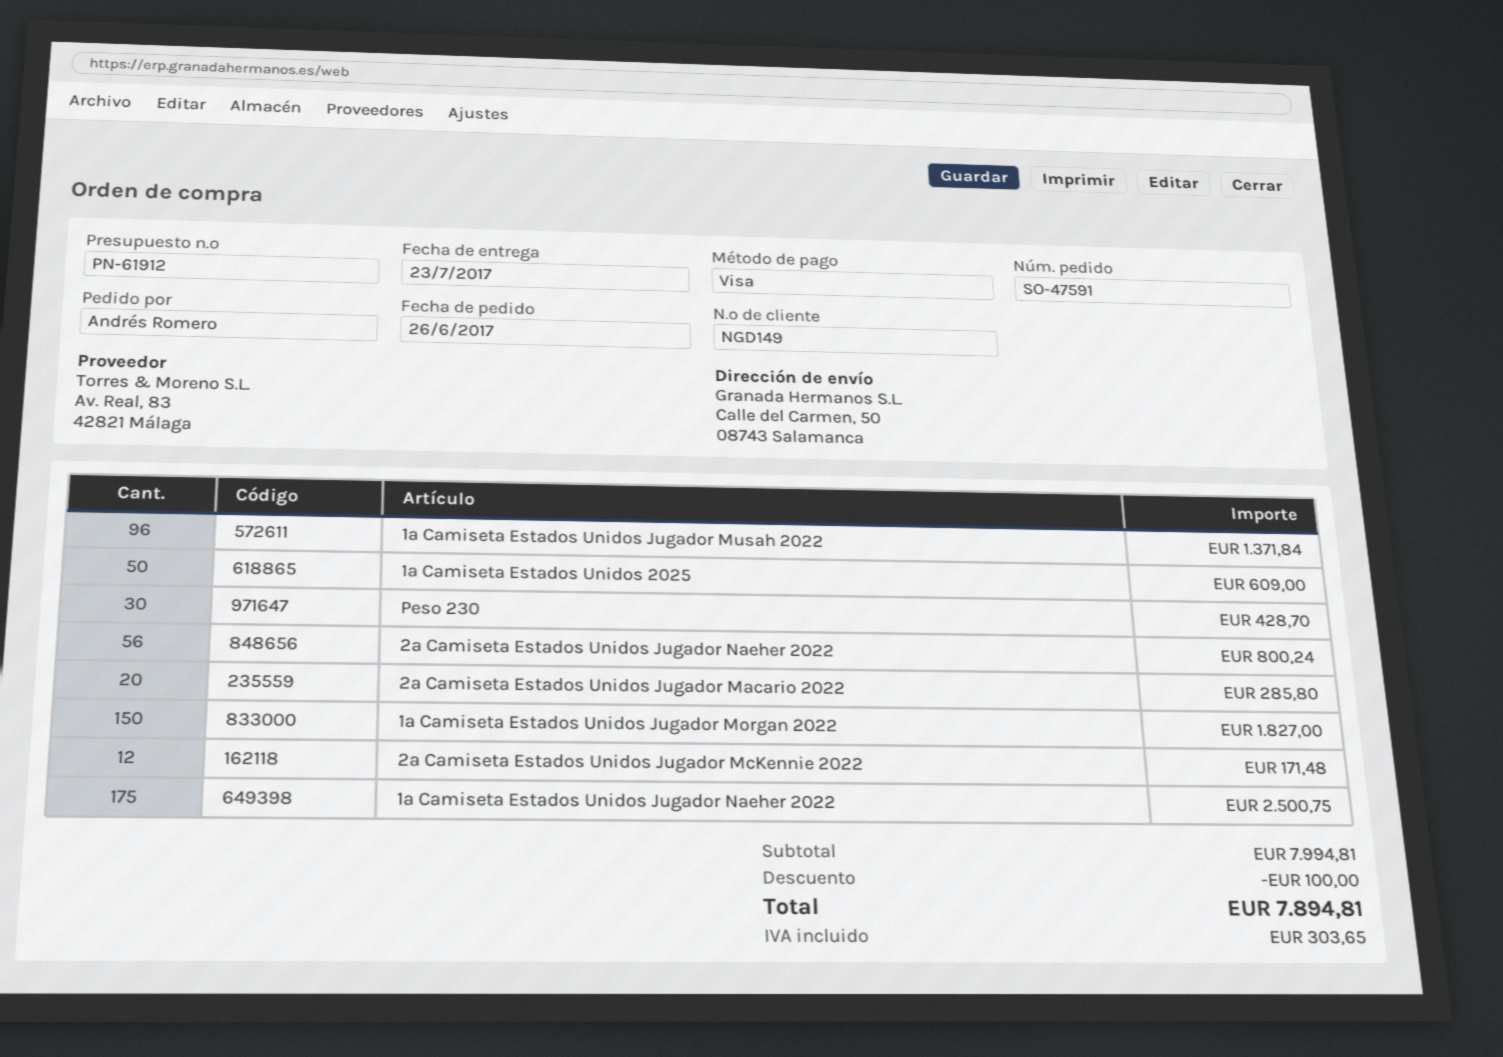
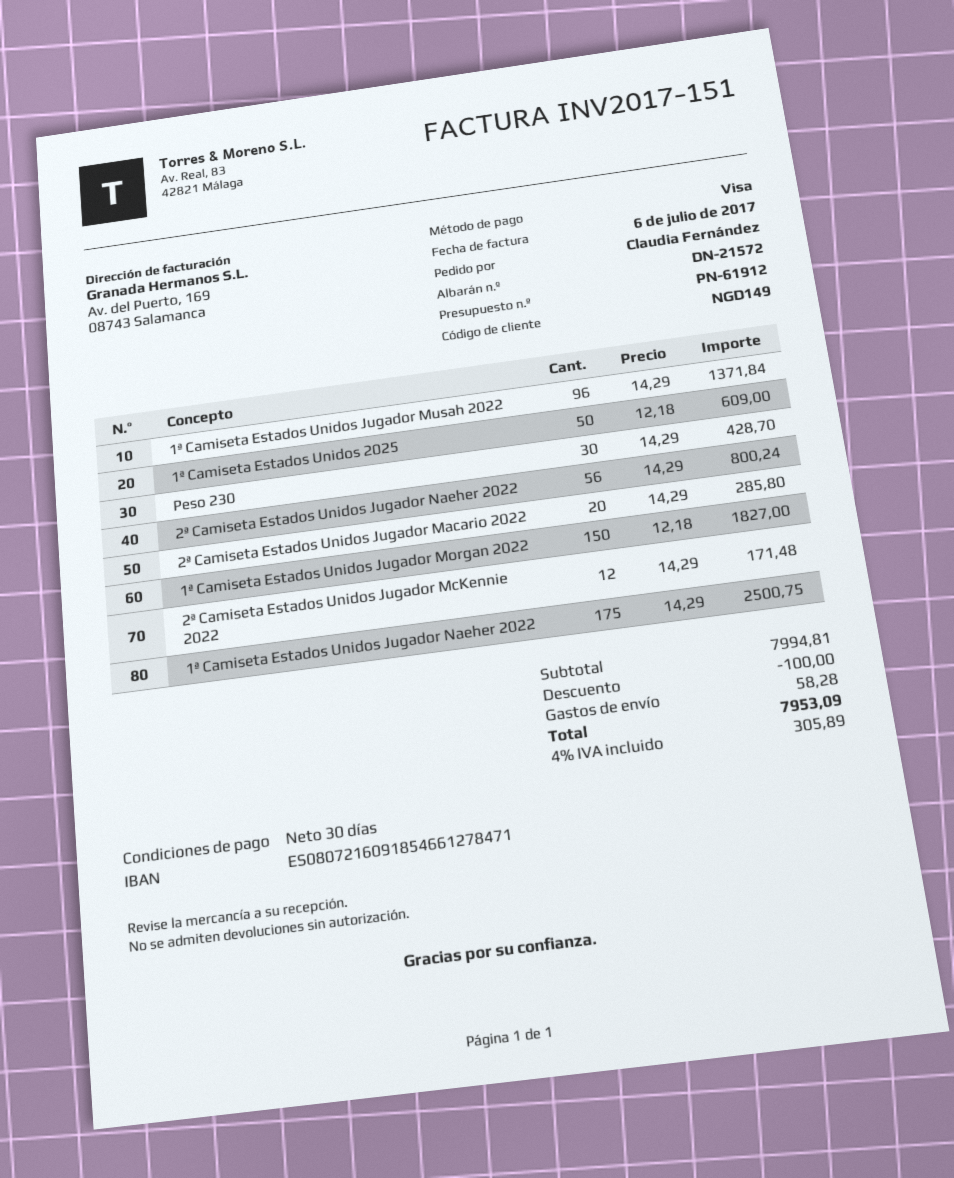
ordered by: Andrés Romero -> Claudia Fernández
shipping: none -> 58.28
tax: 303.65 -> 305.89
total: 7894.81 -> 7953.09

